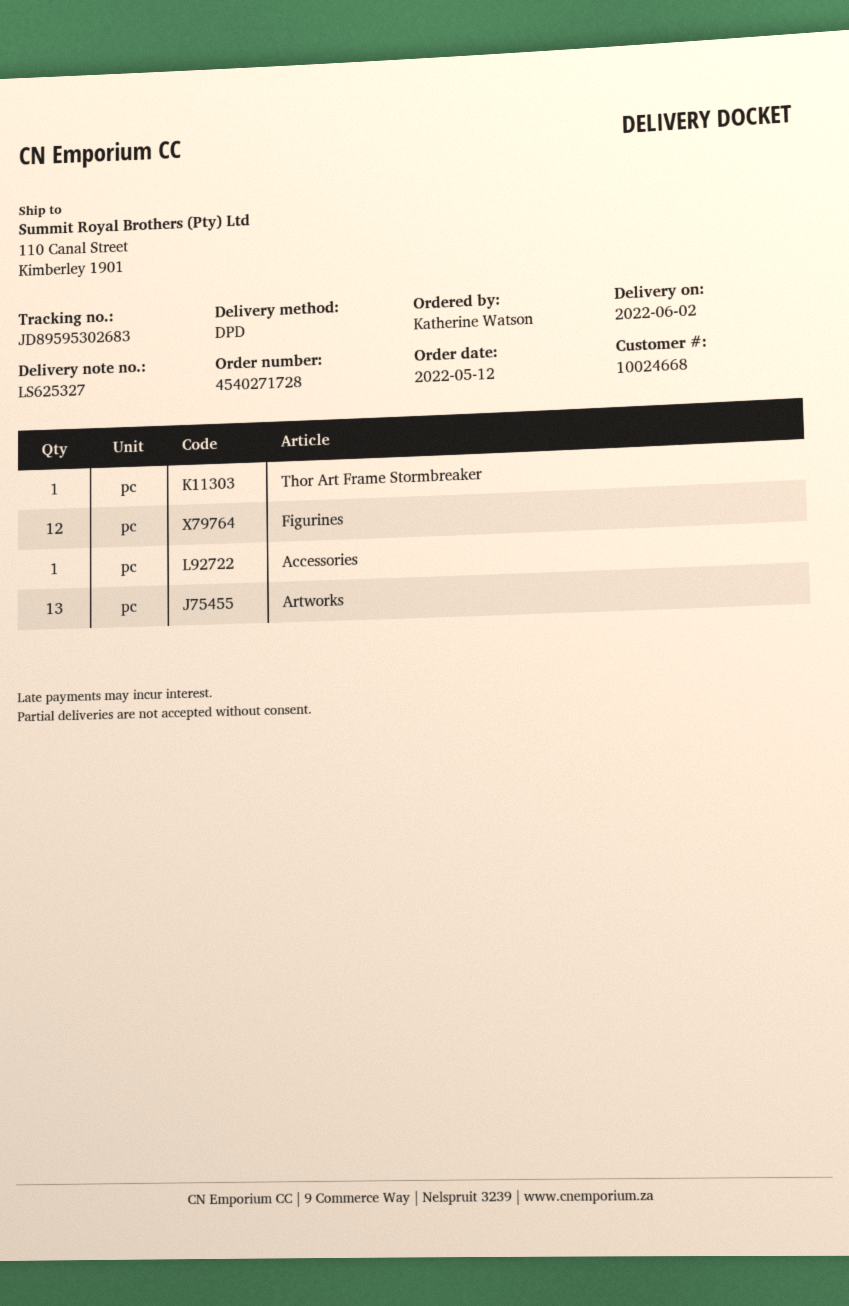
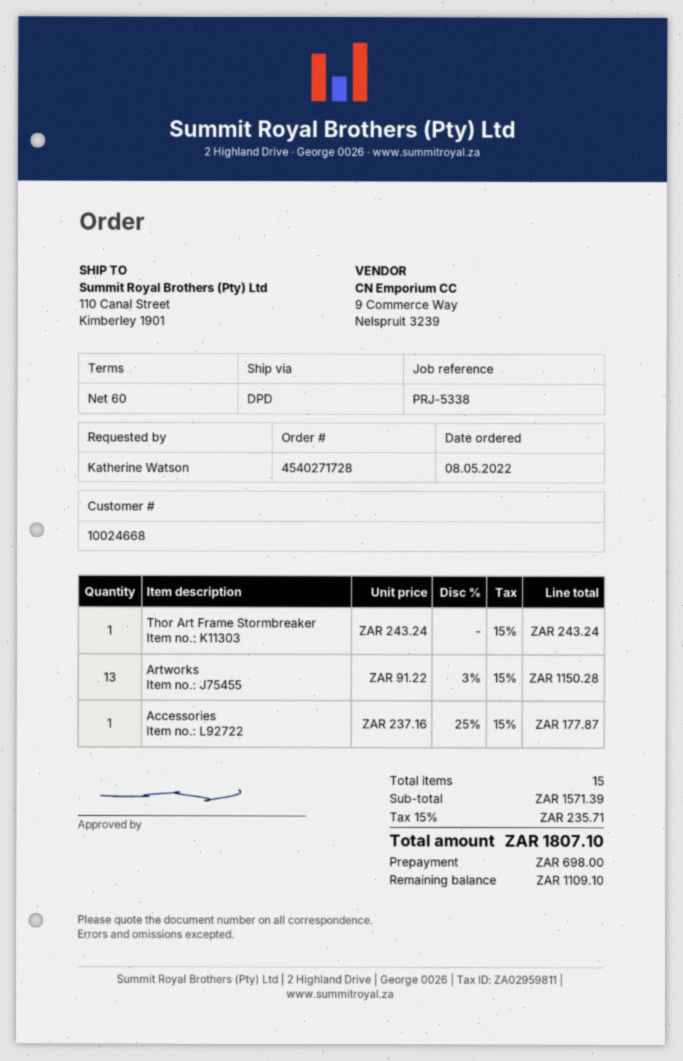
order date: 2022-05-12 -> 2022-05-08
Figurines: 12 -> none

